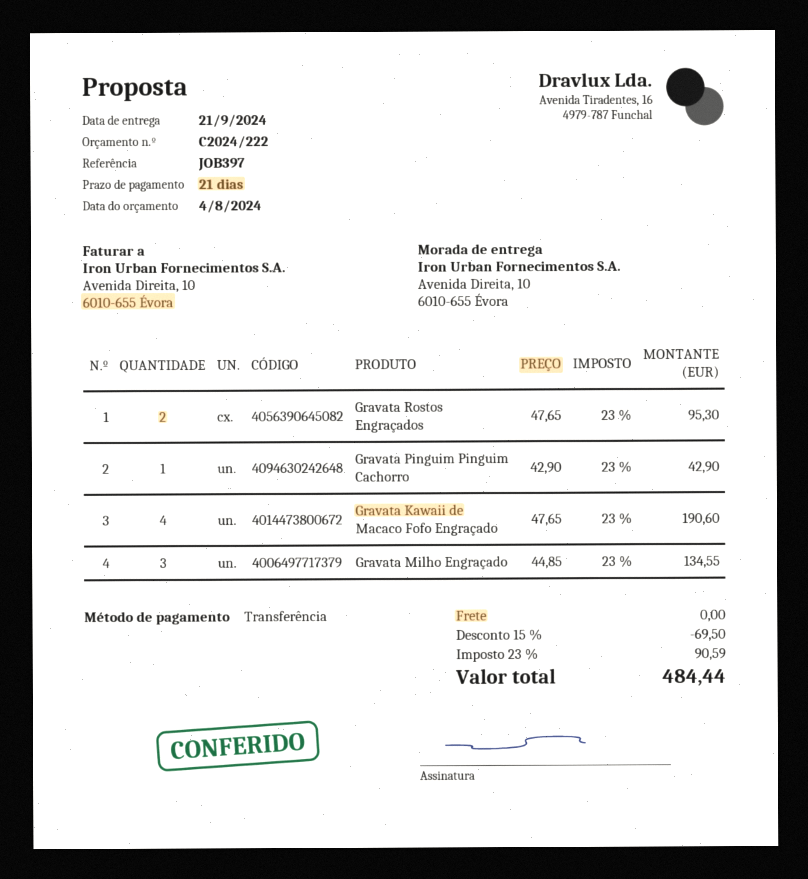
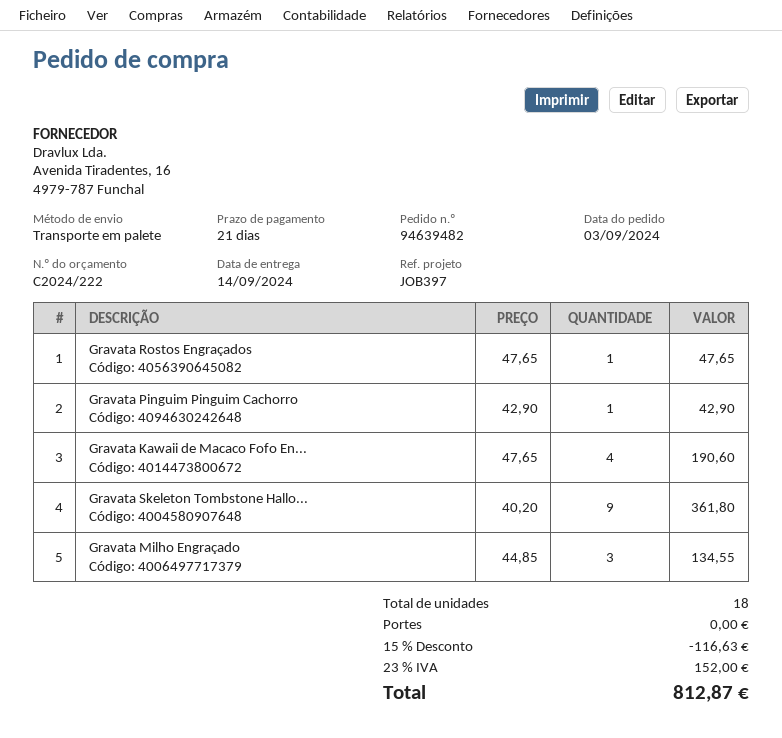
delivery date: 2024-09-21 -> 2024-09-14
Gravata Rostos Engraçados: 2 x 47.65 = 95.30 -> 1 x 47.65 = 47.65
Gravata Skeleton Tombstone Hallo...: none -> 9 x 40.20 = 361.80
discount: 15% = 69.50 -> 15% = 116.63
tax: 23% = 90.59 -> 23% = 152.00
total: 484.44 -> 812.87

